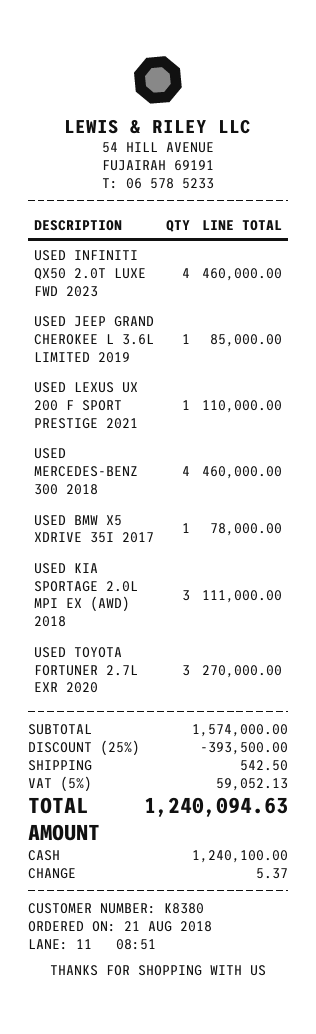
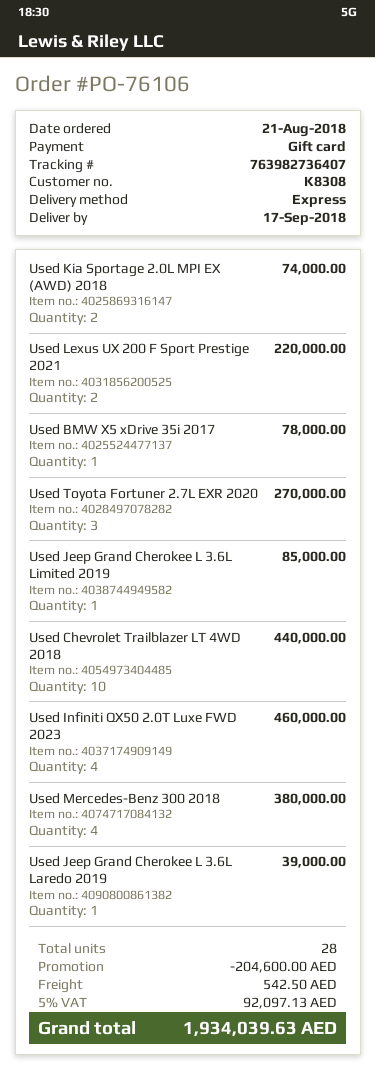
customer number: K8380 -> K8308
payment method: cash -> gift card
USED LEXUS UX 200 F SPORT PRESTIGE 2021: 1 for 110000.00 -> 2 for 220000.00
USED MERCEDES-BENZ 300 2018: 4 for 460000.00 -> 4 for 380000.00
USED KIA SPORTAGE 2.0L MPI EX (AWD) 2018: 3 for 111000.00 -> 2 for 74000.00
Used Chevrolet Trailblazer LT 4WD 2018: none -> 10 for 440000.00
Used Jeep Grand Cherokee L 3.6L Laredo 2019: none -> 1 for 39000.00
discount: 393500.00 -> 204600.00
tax: 5% = 59052.13 -> 5% = 92097.13
total: 1240094.63 -> 1934039.63

